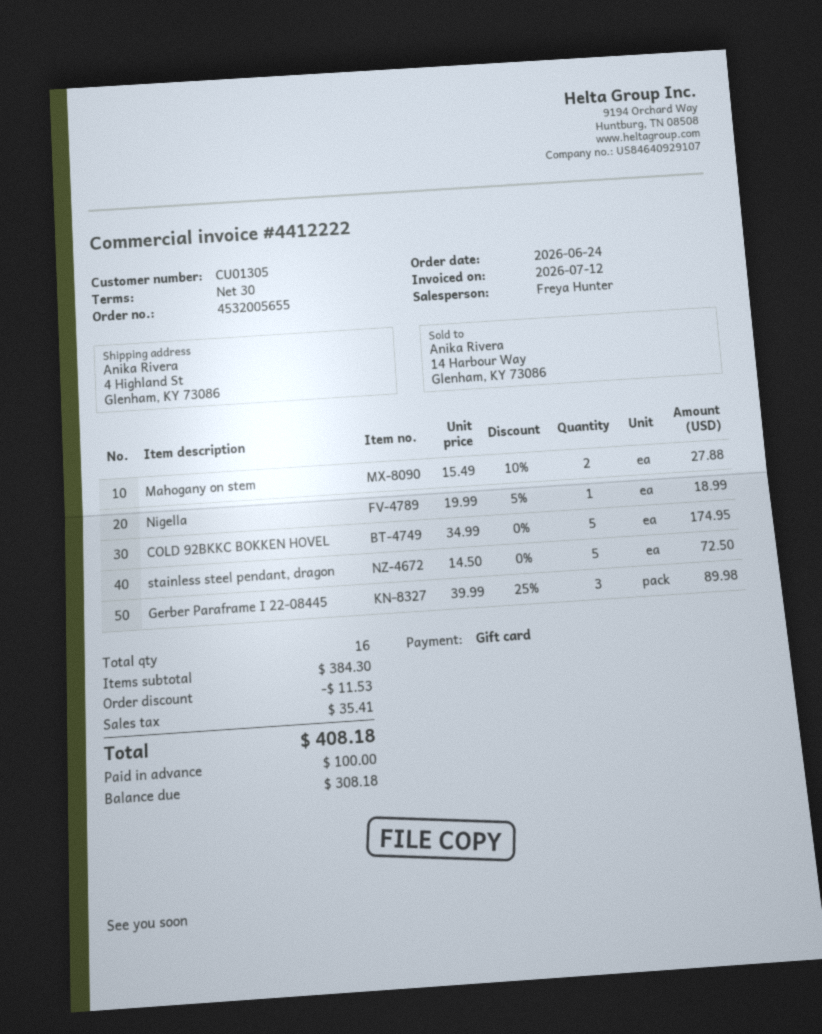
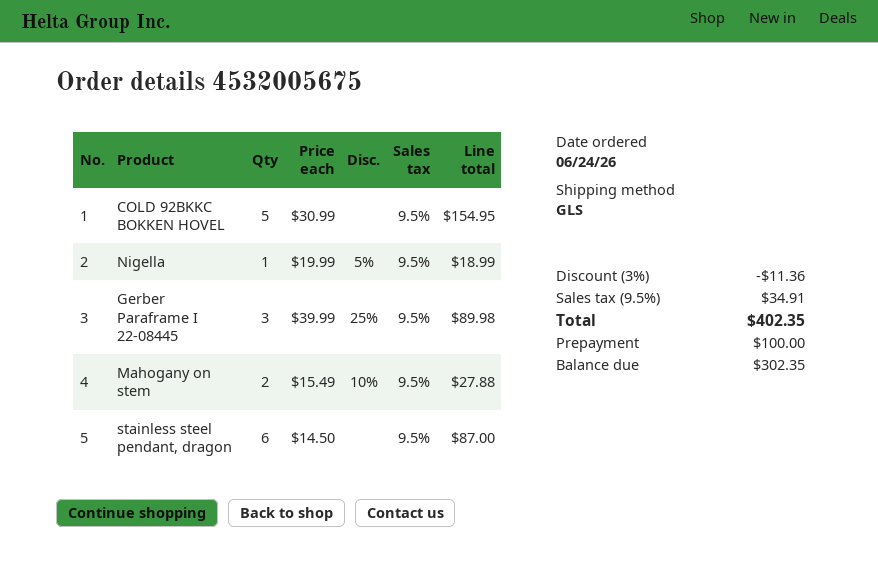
order number: 4532005655 -> 4532005675
COLD 92BKKC BOKKEN HOVEL: 5 x 34.99 = 174.95 -> 5 x 30.99 = 154.95
stainless steel pendant, dragon: 5 x 14.50 = 72.50 -> 6 x 14.50 = 87.00
discount: 11.53 -> 11.36
tax: 35.41 -> 34.91
total: 408.18 -> 402.35
balance: 308.18 -> 302.35

